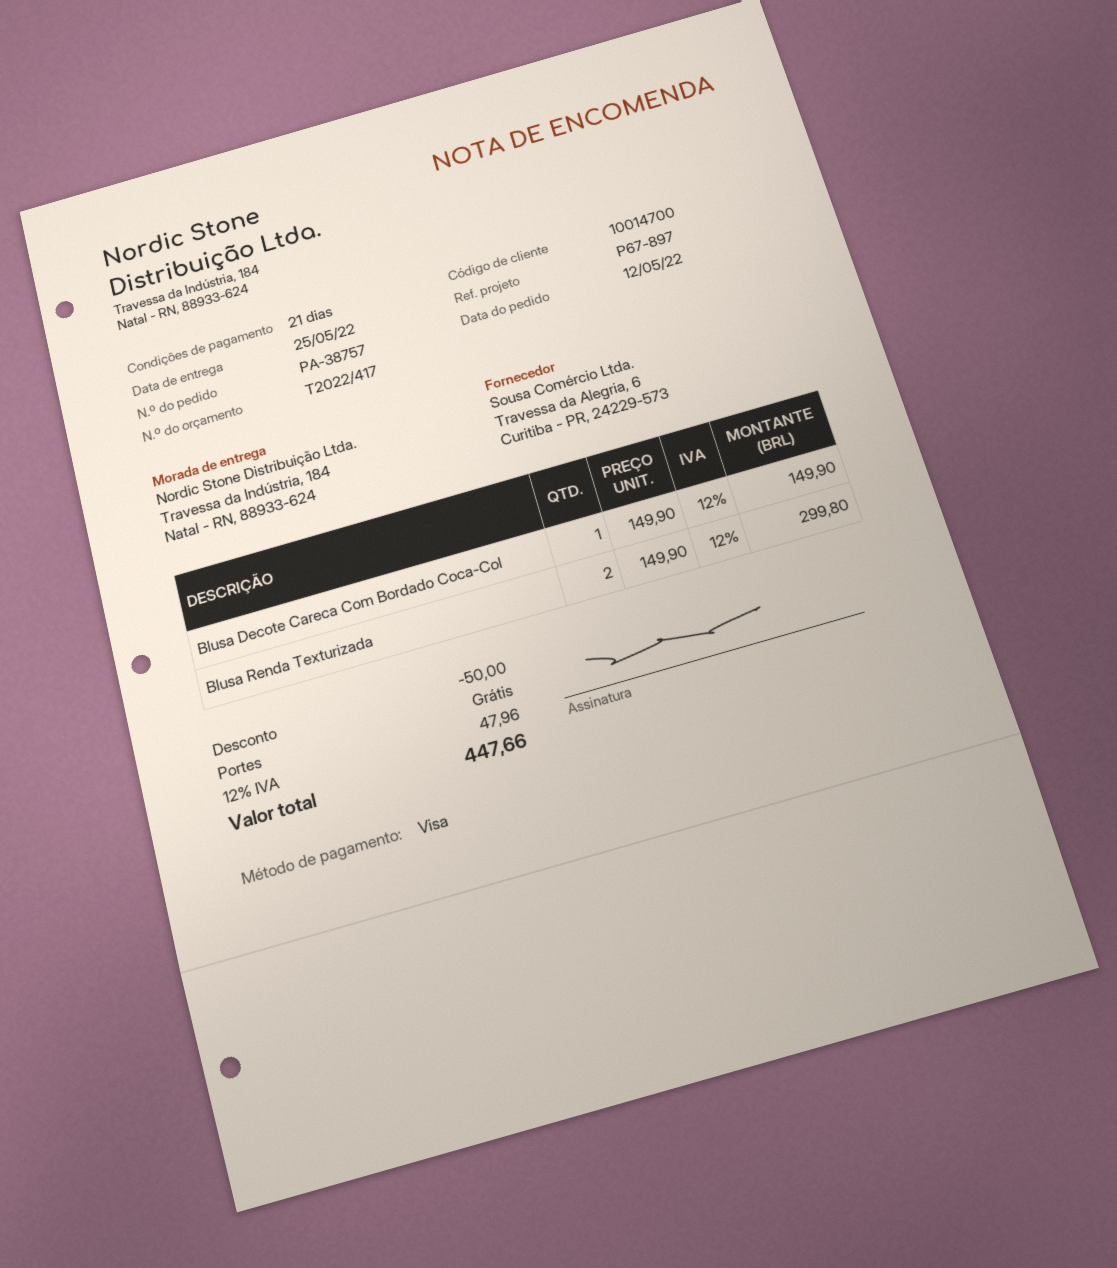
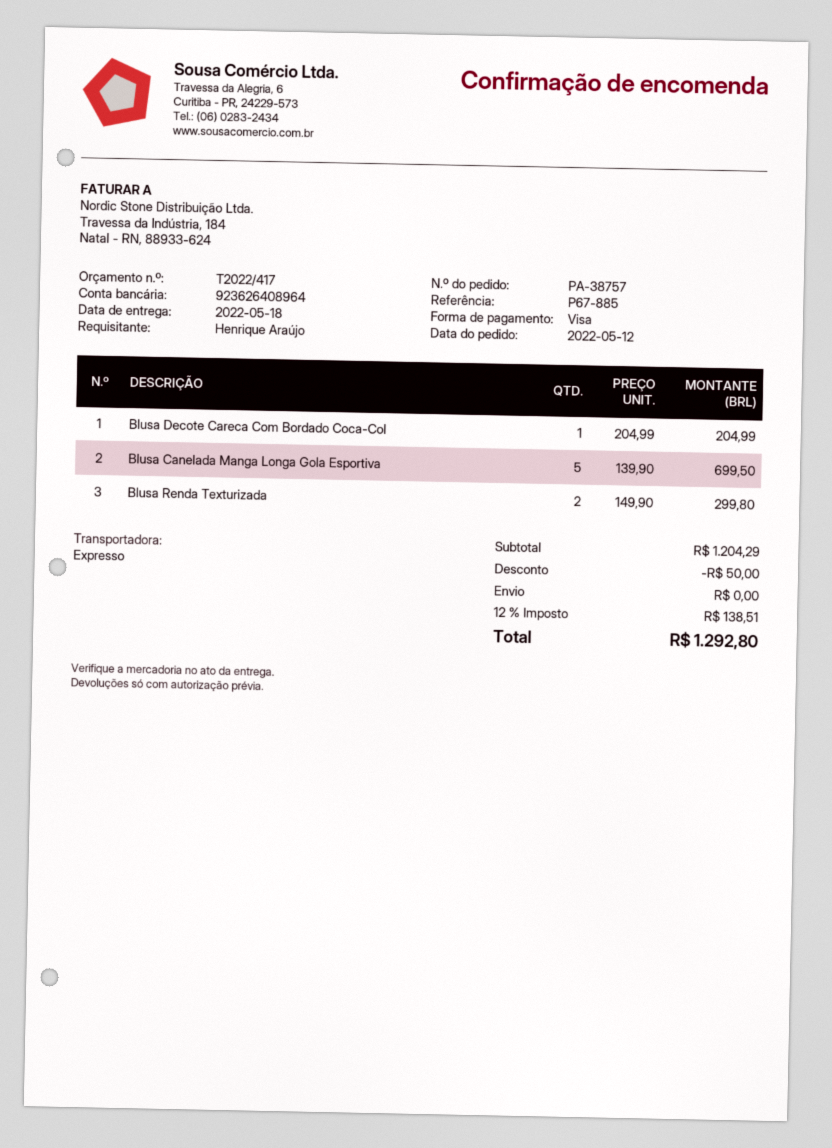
delivery date: 2022-05-25 -> 2022-05-18
reference: P67-897 -> P67-885
Blusa Decote Careca Com Bordado Coca-Col: 1 x 149.90 = 149.90 -> 1 x 204.99 = 204.99
Blusa Canelada Manga Longa Gola Esportiva: none -> 5 x 139.90 = 699.50
tax: 12% = 47.96 -> 12% = 138.51
total: 447.66 -> 1292.80

